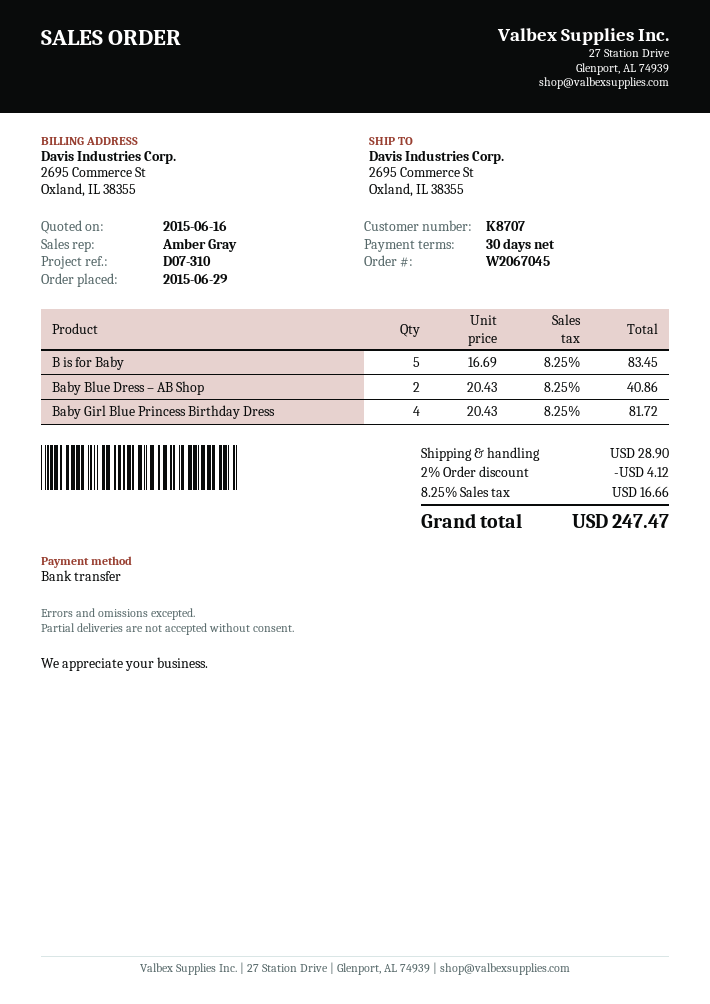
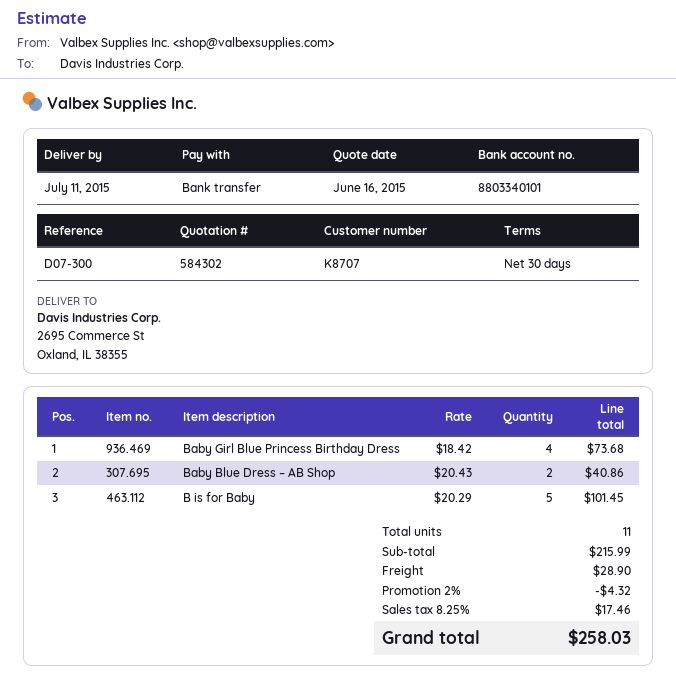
reference: D07-310 -> D07-300
B is for Baby: 5 x 16.69 = 83.45 -> 5 x 20.29 = 101.45
Baby Girl Blue Princess Birthday Dress: 4 x 20.43 = 81.72 -> 4 x 18.42 = 73.68
discount: 2% = 4.12 -> 2% = 4.32
tax: 8.25% = 16.66 -> 8.25% = 17.46
total: 247.47 -> 258.03

